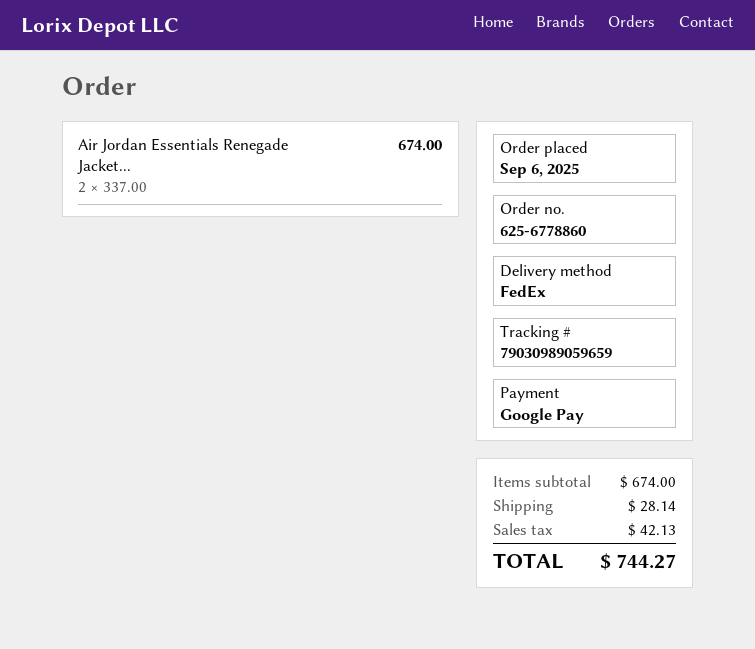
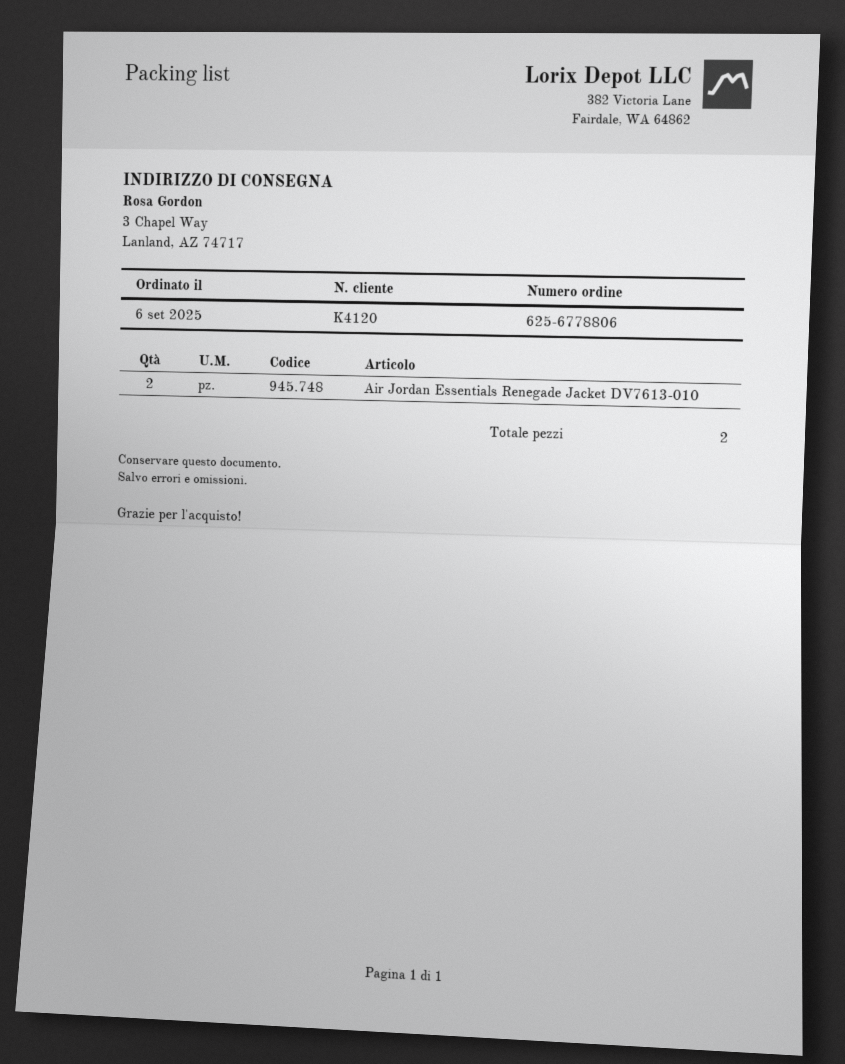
order number: 625-6778860 -> 625-6778806

